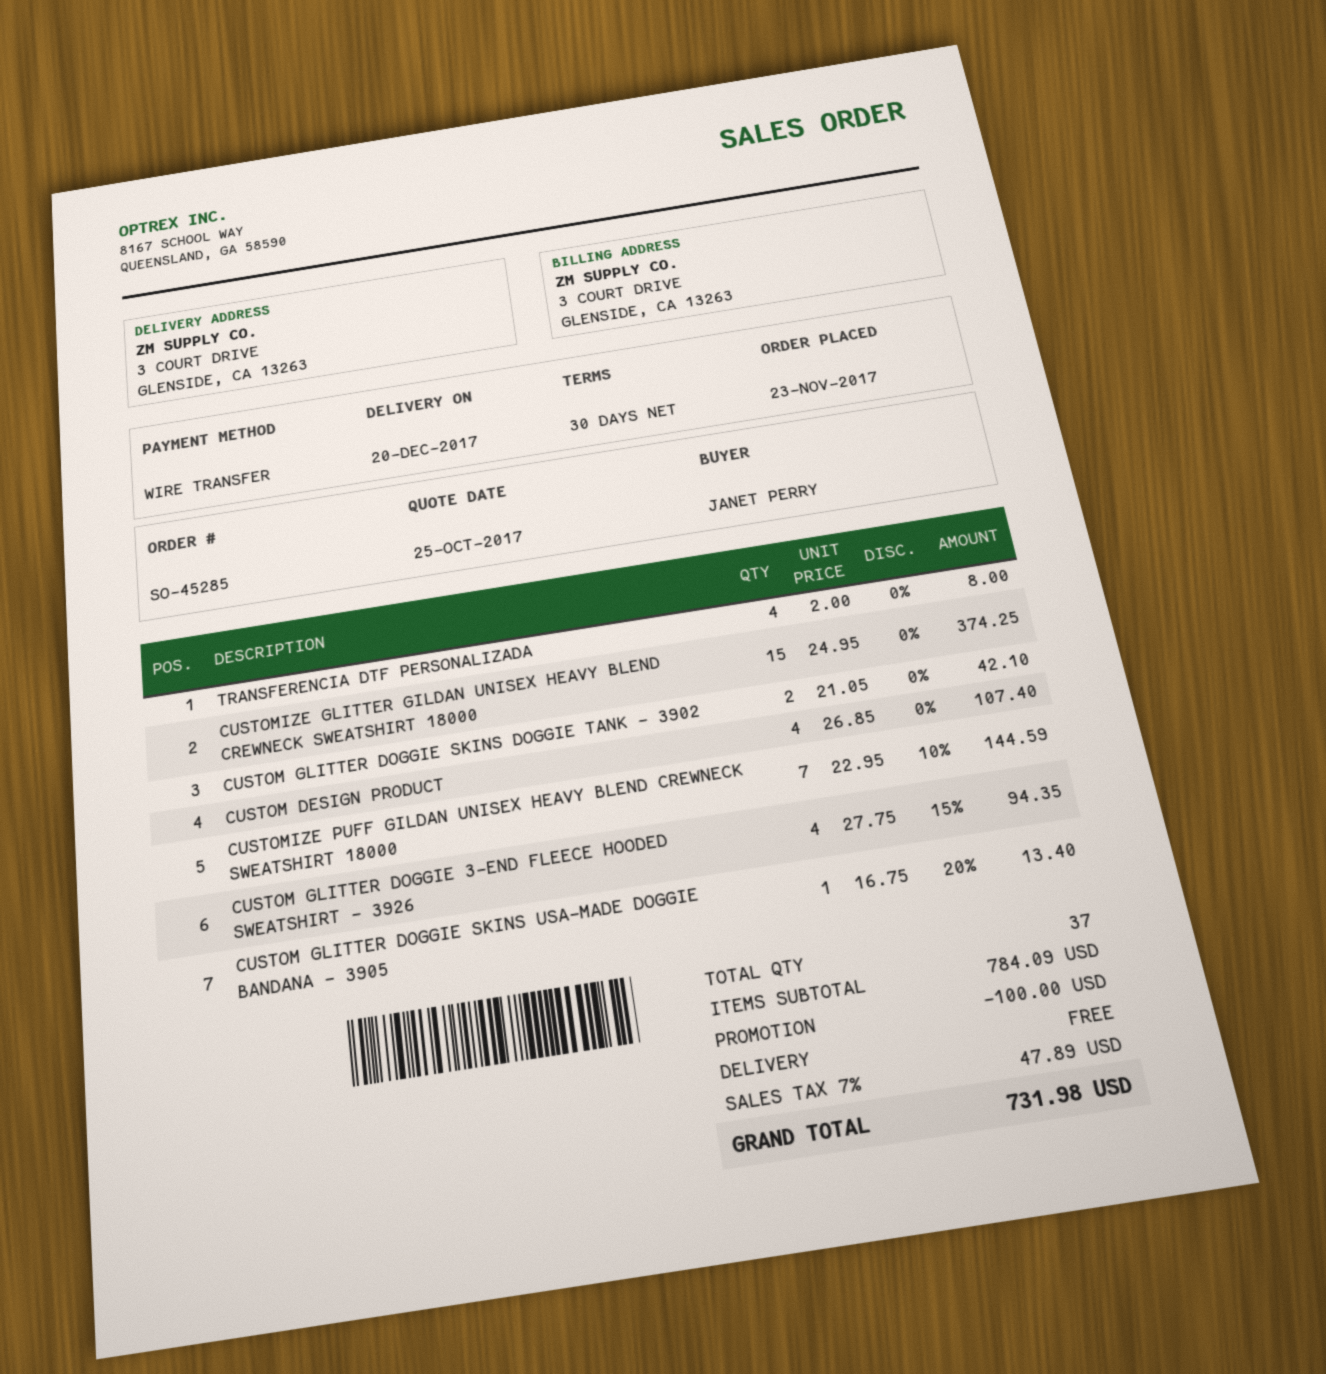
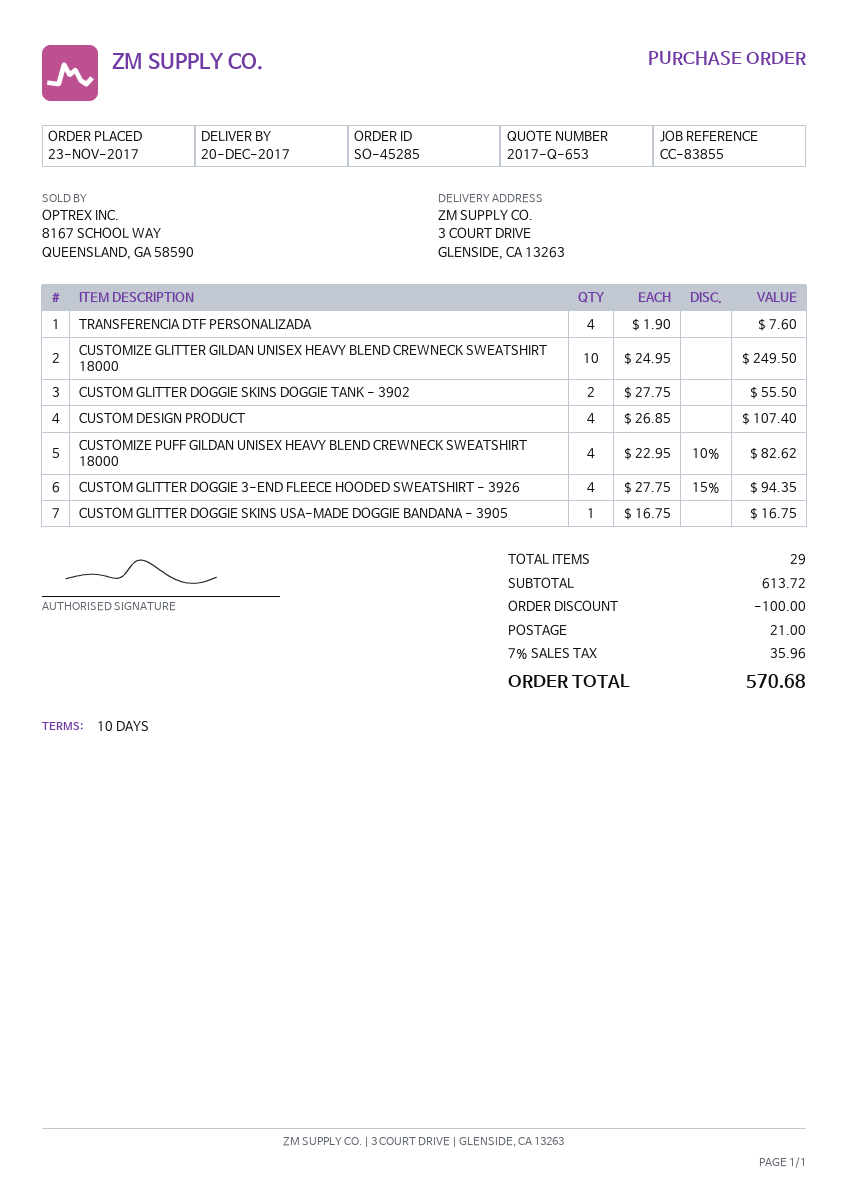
payment terms: 30 days -> 10 days
TRANSFERENCIA DTF PERSONALIZADA: 4 x 2.00 = 8.00 -> 4 x 1.90 = 7.60
CUSTOMIZE GLITTER GILDAN UNISEX HEAVY BLEND CREWNECK SWEATSHIRT 18000: 15 x 24.95 = 374.25 -> 10 x 24.95 = 249.50
CUSTOM GLITTER DOGGIE SKINS DOGGIE TANK - 3902: 2 x 21.05 = 42.10 -> 2 x 27.75 = 55.50
CUSTOMIZE PUFF GILDAN UNISEX HEAVY BLEND CREWNECK SWEATSHIRT 18000: 7 x 22.95 - 10% = 144.59 -> 4 x 22.95 - 10% = 82.62
CUSTOM GLITTER DOGGIE SKINS USA-MADE DOGGIE BANDANA - 3905: 1 x 16.75 - 20% = 13.40 -> 1 x 16.75 = 16.75
total quantity: 37 -> 29
subtotal: 784.09 -> 613.72
shipping: 0.00 -> 21.00
tax: 7% = 47.89 -> 7% = 35.96
total: 731.98 -> 570.68

